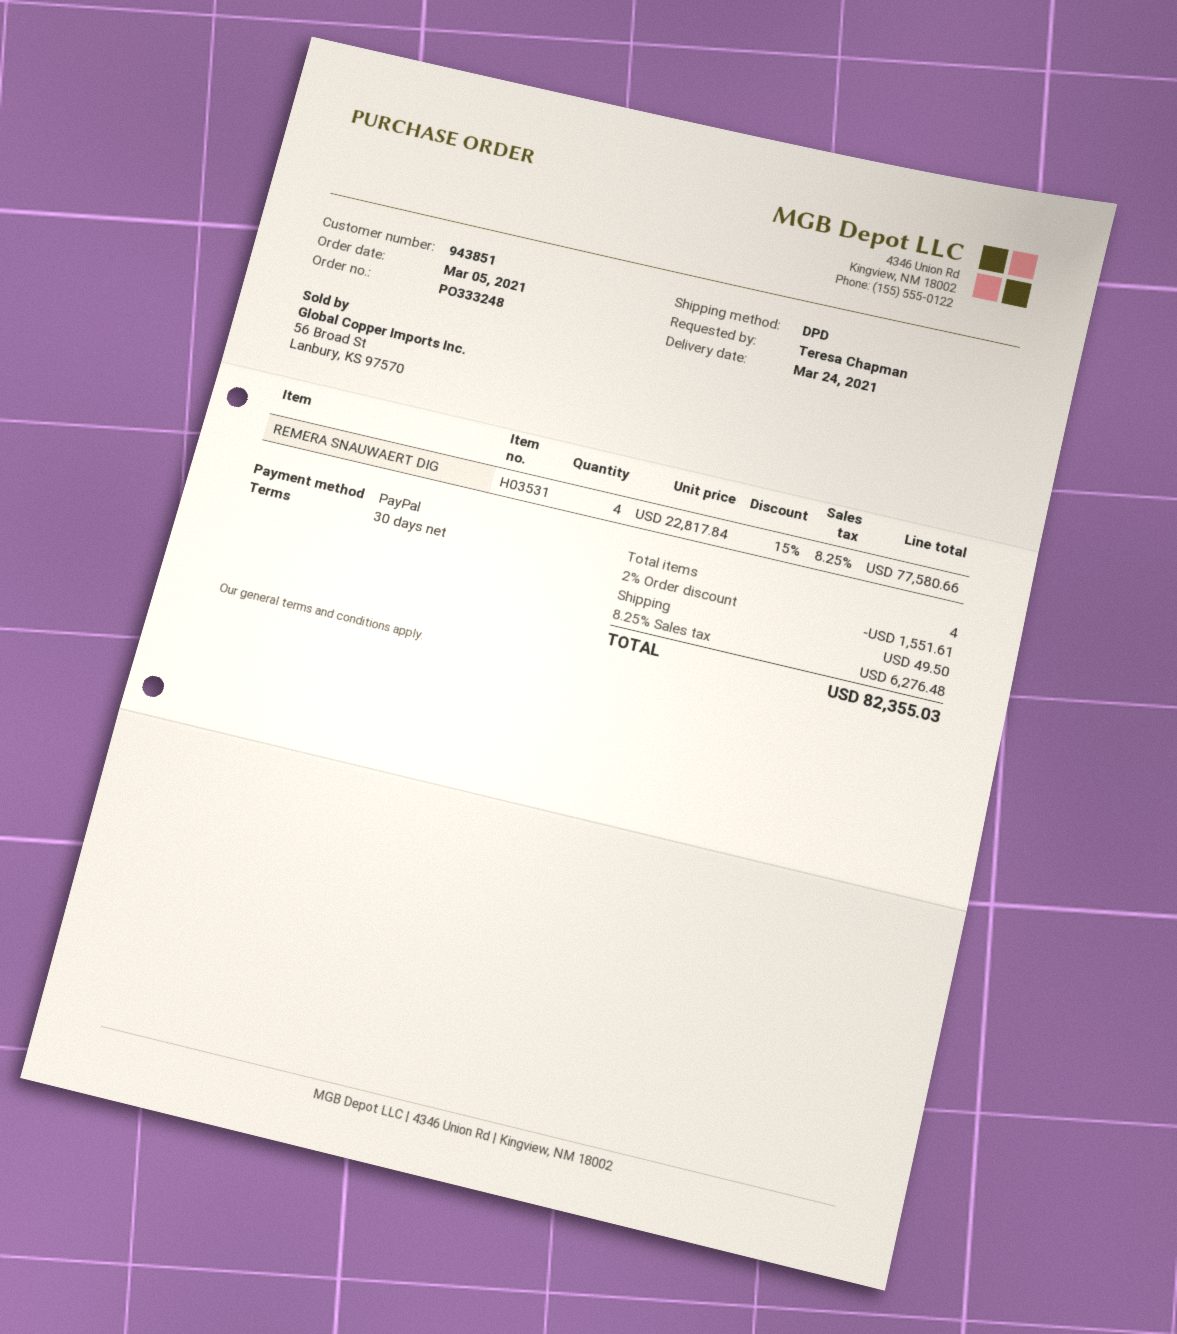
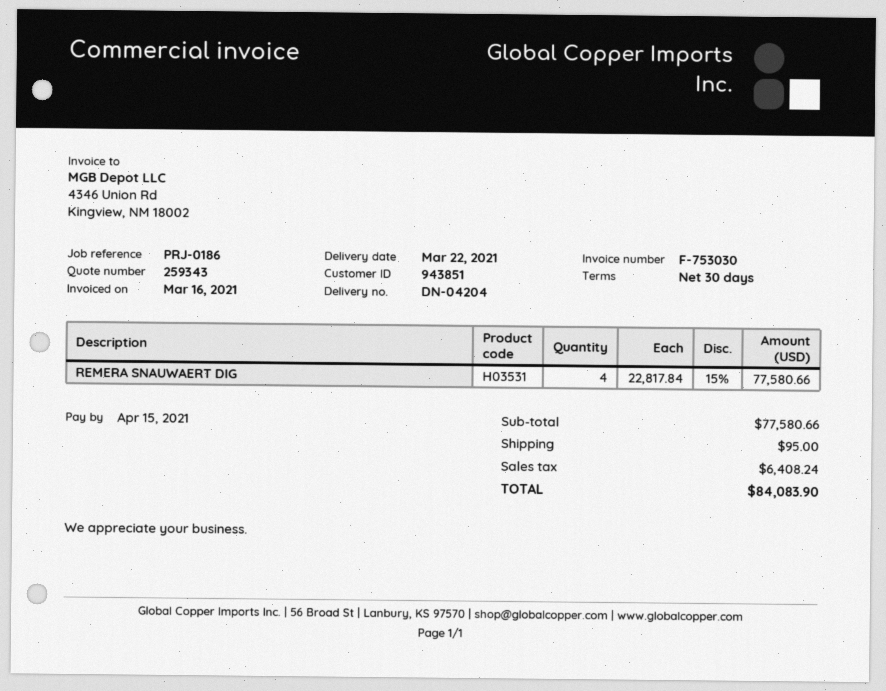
delivery date: 2021-03-24 -> 2021-03-22
discount: 2% = 1551.61 -> none
shipping: 49.50 -> 95.00
tax: 6276.48 -> 6408.24
total: 82355.03 -> 84083.90

